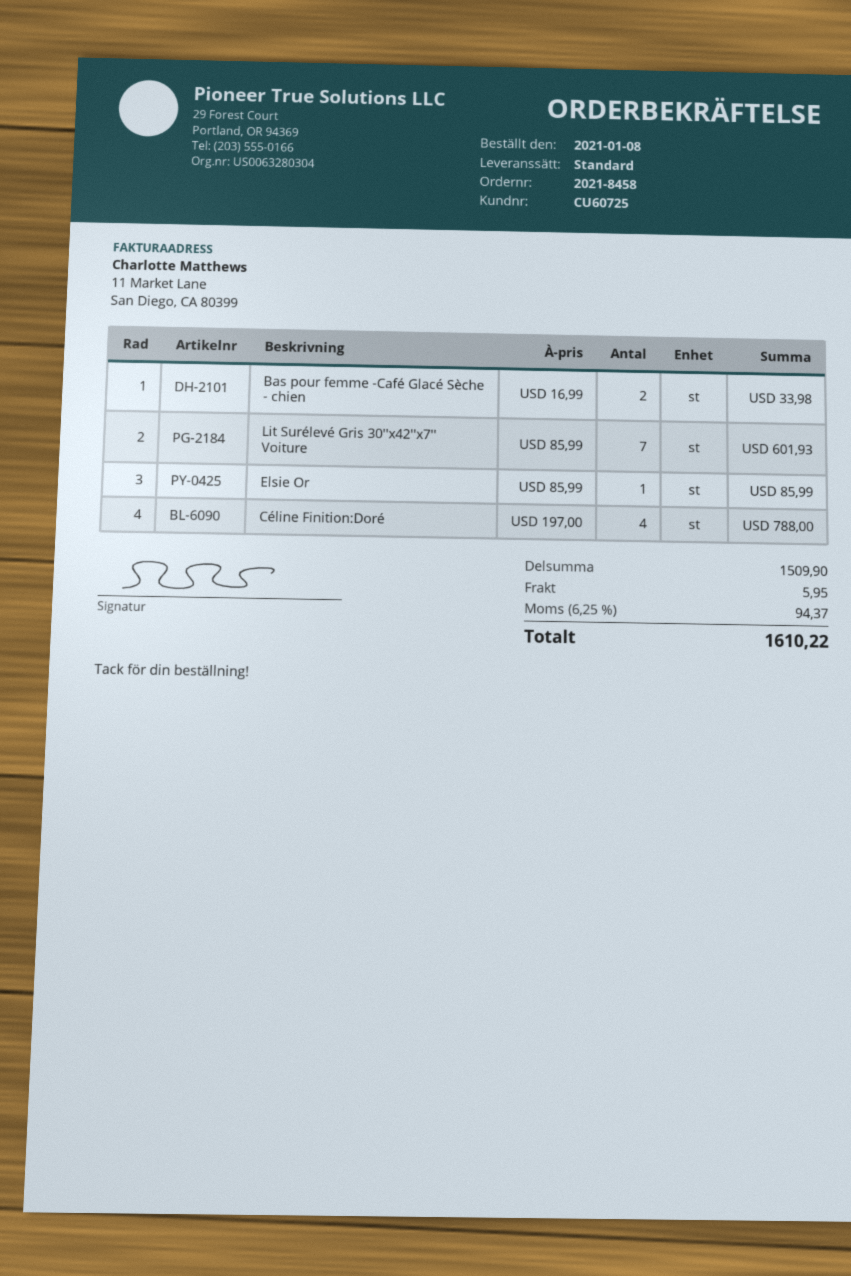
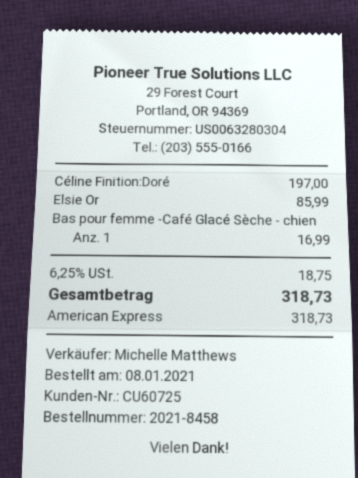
Bas pour femme -Café Glacé Sèche - chien: 2 for 33.98 -> 1 for 16.99
Lit Surélevé Gris 30''x42''x7'' Voiture: 7 for 601.93 -> none
Céline Finition:Doré: 4 for 788.00 -> 1 for 197.00
shipping: 5.95 -> none
tax: 6.25% = 94.37 -> 6.25% = 18.75
total: 1610.22 -> 318.73

